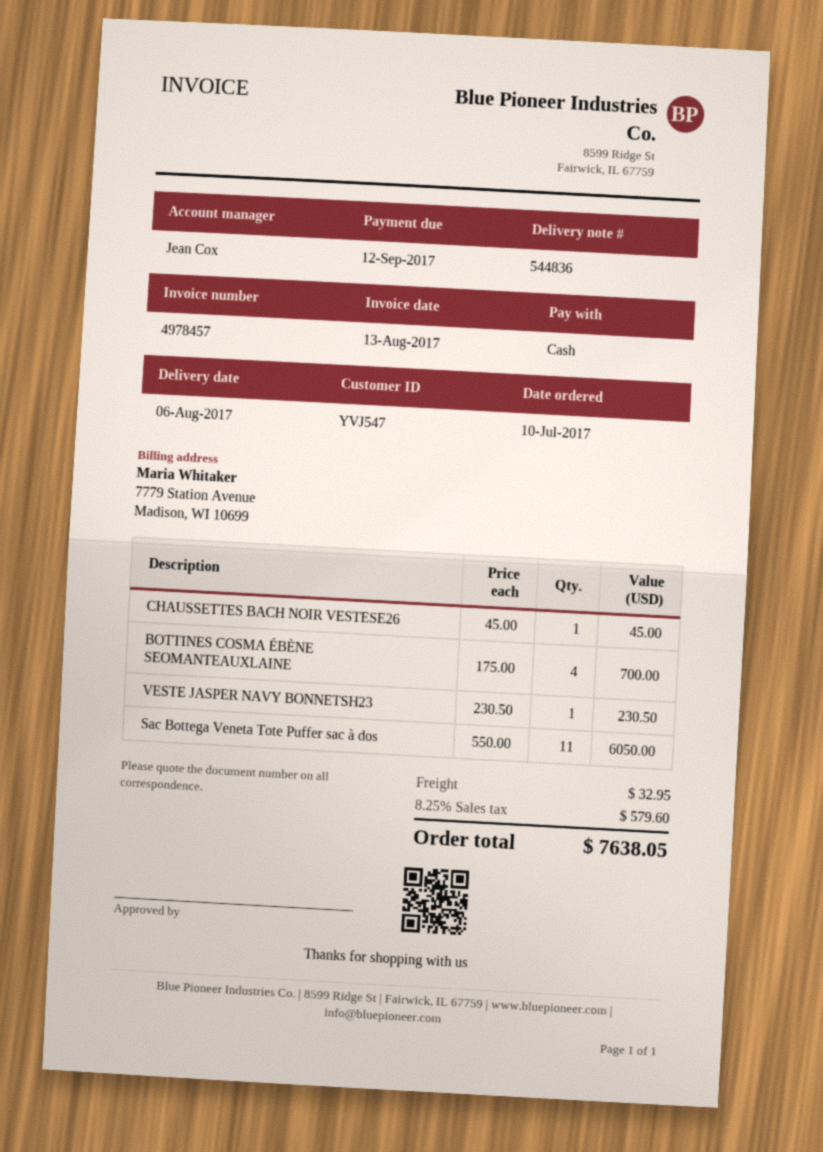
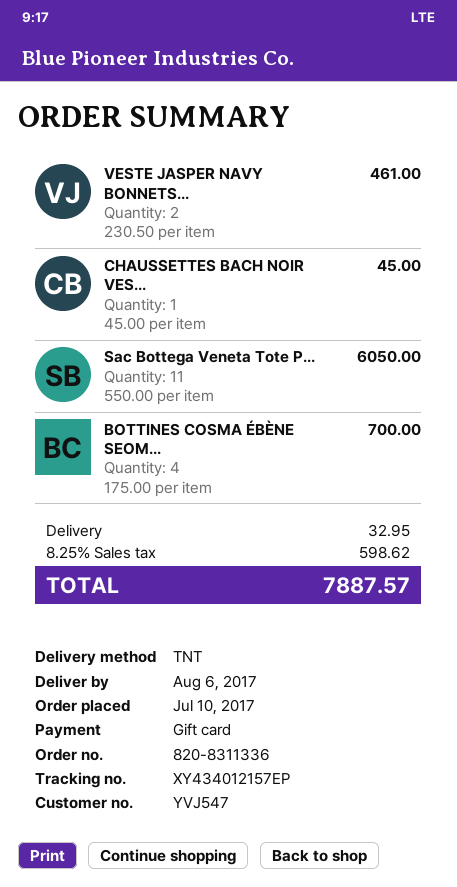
payment method: cash -> gift card
VESTE JASPER NAVY BONNETSH23: 1 x 230.50 = 230.50 -> 2 x 230.50 = 461.00
tax: 8.25% = 579.60 -> 8.25% = 598.62
total: 7638.05 -> 7887.57

